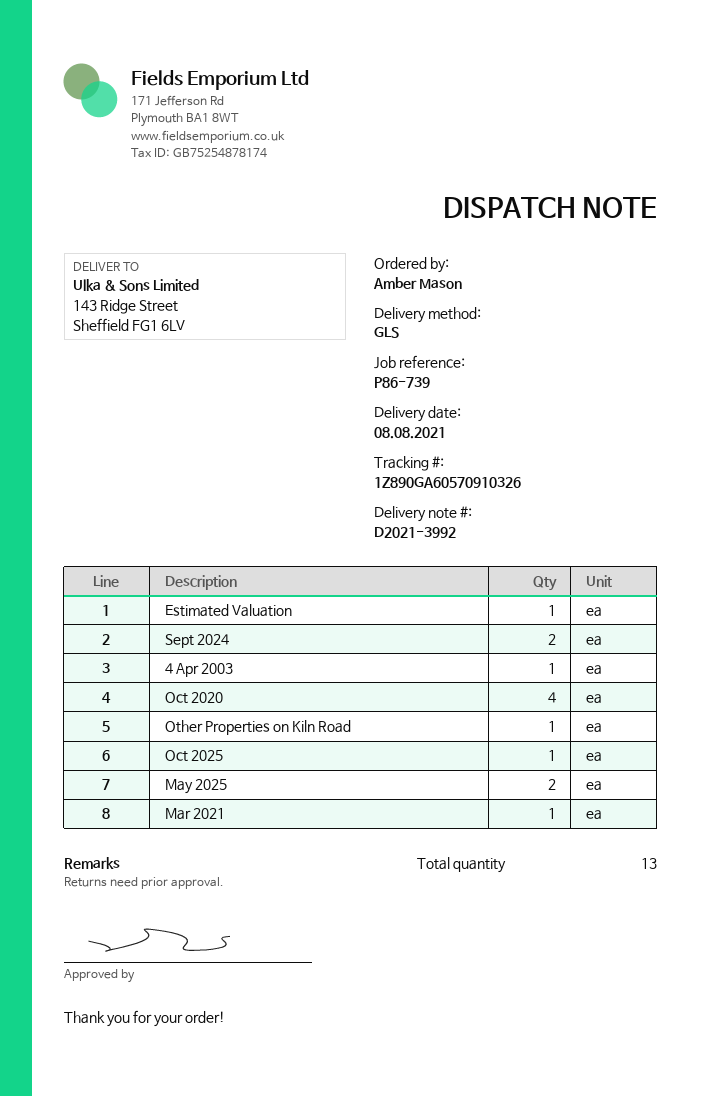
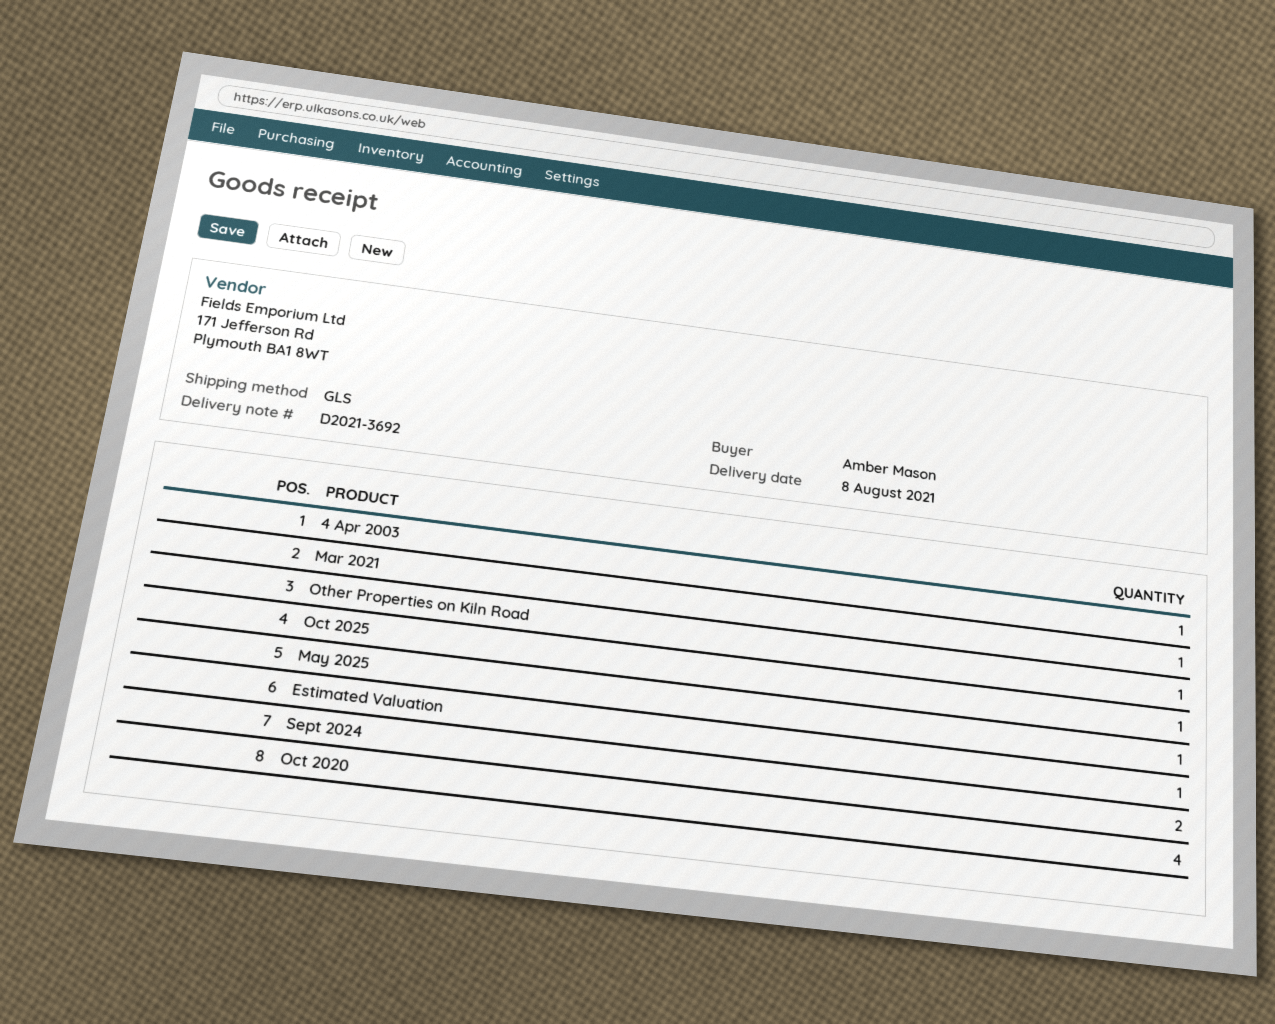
delivery note number: D2021-3992 -> D2021-3692
May 2025: 2 -> 1

